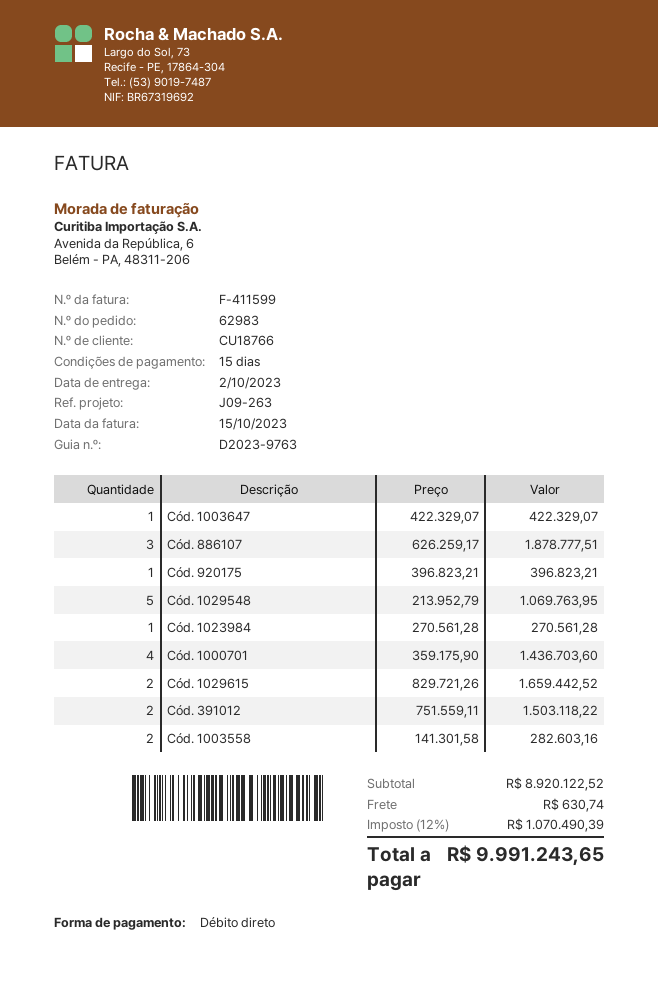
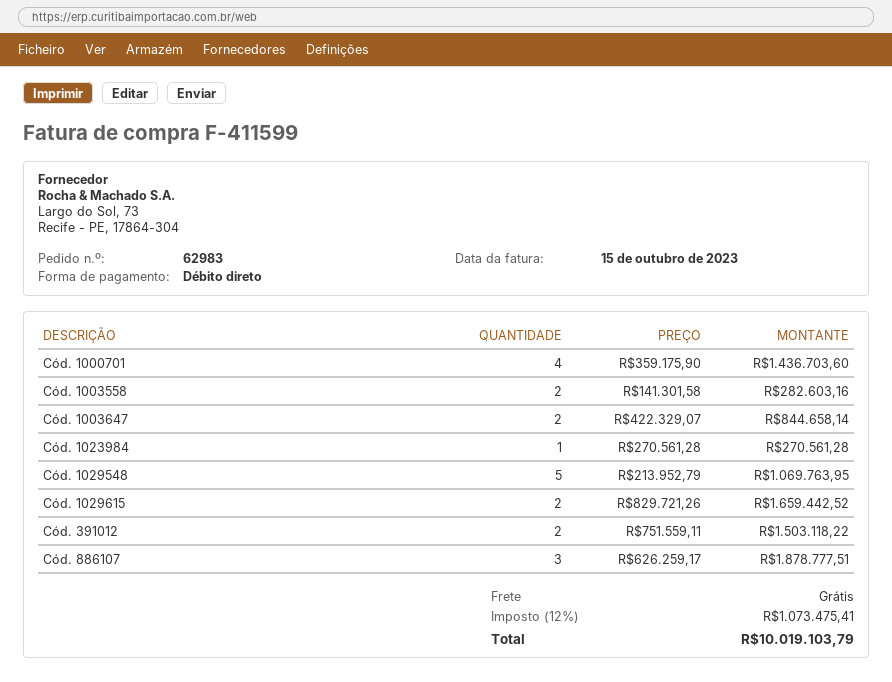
Cód. 1003647: 1 x 422329.07 = 422329.07 -> 2 x 422329.07 = 844658.14
Cód. 920175: 1 x 396823.21 = 396823.21 -> none
shipping: 630.74 -> 0.00
tax: 12% = 1070490.39 -> 12% = 1073475.41
total: 9991243.65 -> 10019103.79

